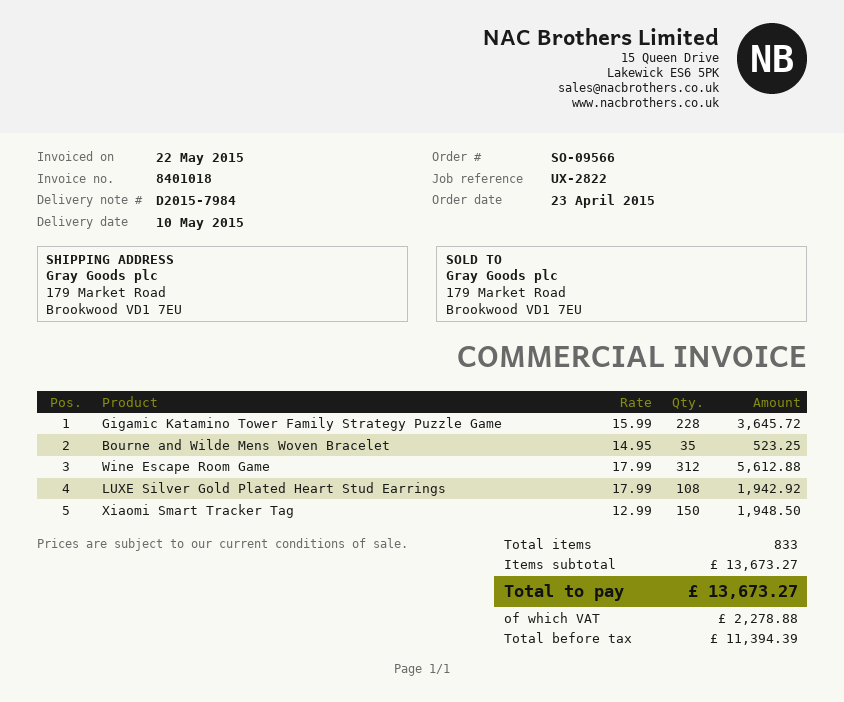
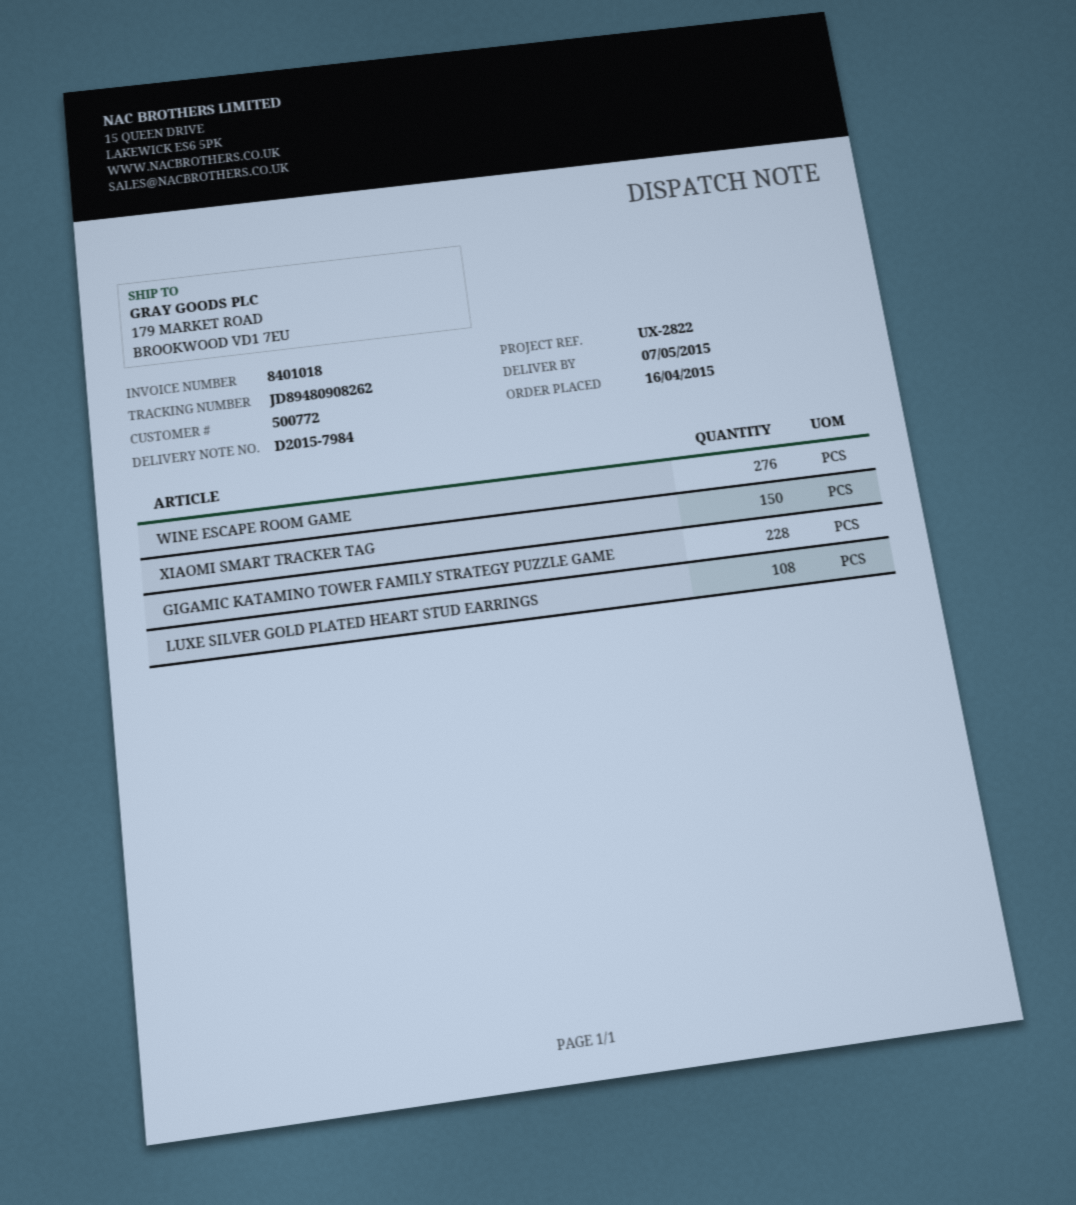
order date: 2015-04-23 -> 2015-04-16
delivery date: 2015-05-10 -> 2015-05-07
Bourne and Wilde Mens Woven Bracelet: 35 -> none
Wine Escape Room Game: 312 -> 276

